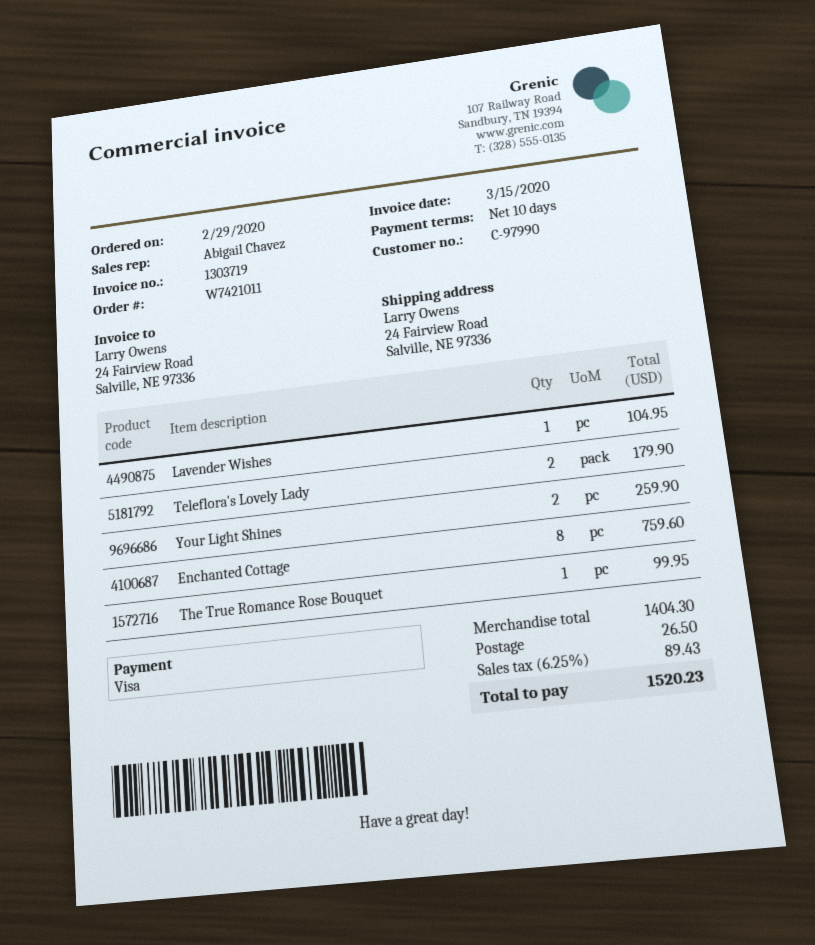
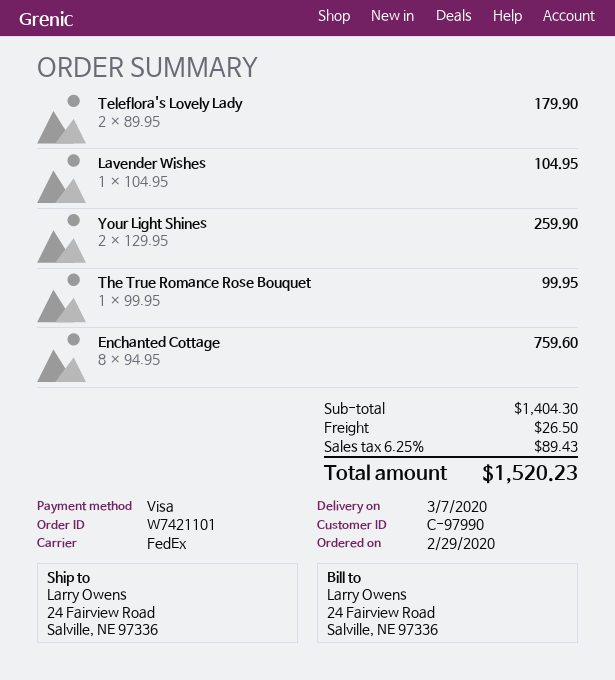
order number: W7421011 -> W7421101

